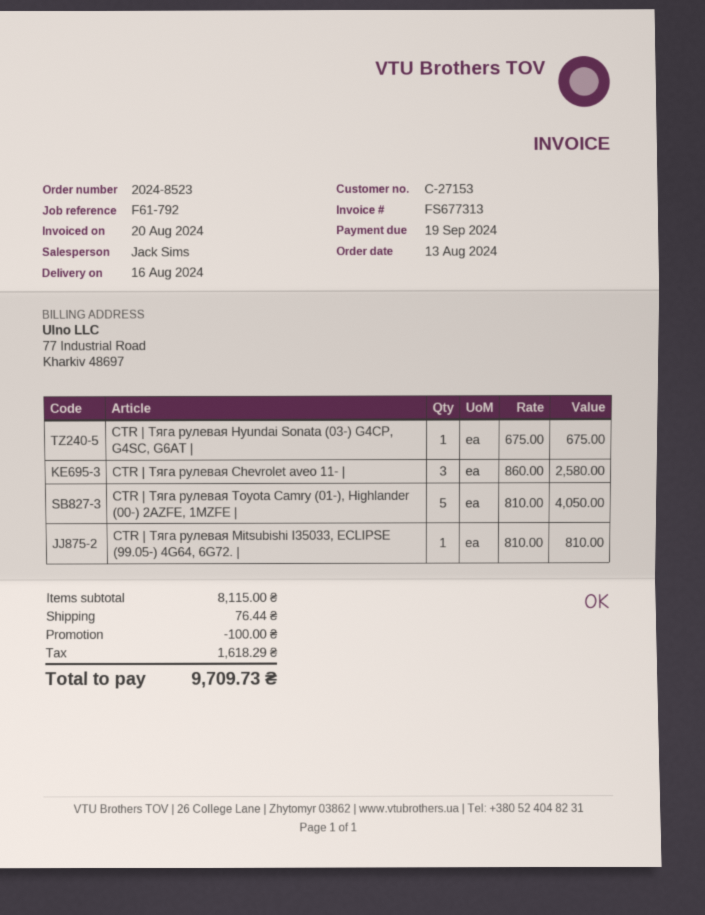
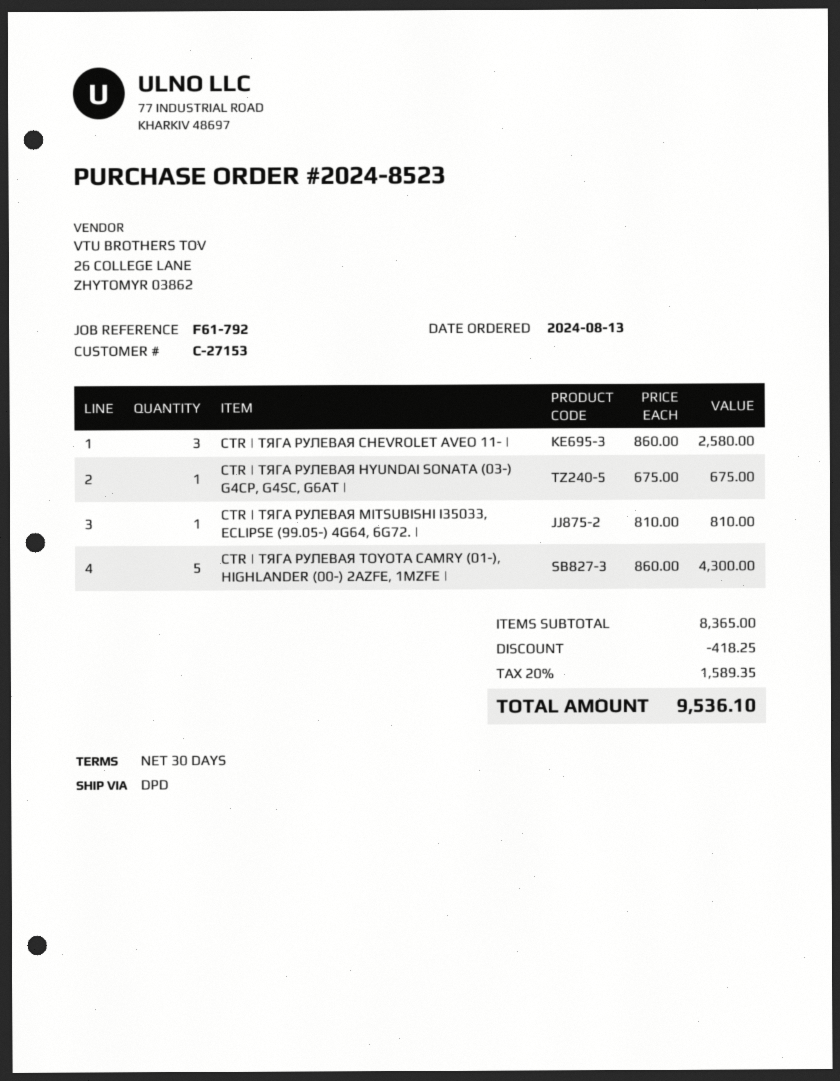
CTR | Тяга рулевая Toyota Camry (01-), Highlander (00-) 2AZFE, 1MZFE |: 5 x 810.00 = 4050.00 -> 5 x 860.00 = 4300.00
subtotal: 8115.00 -> 8365.00
discount: 100.00 -> 418.25
shipping: 76.44 -> none
tax: 1618.29 -> 1589.35
total: 9709.73 -> 9536.10

